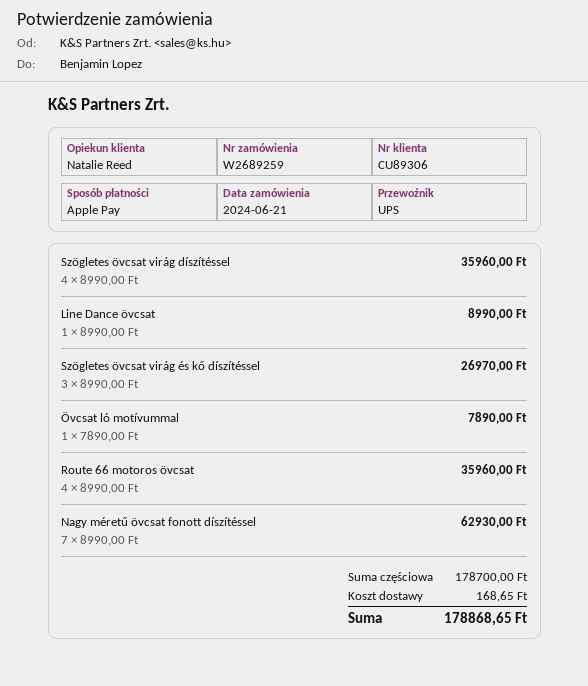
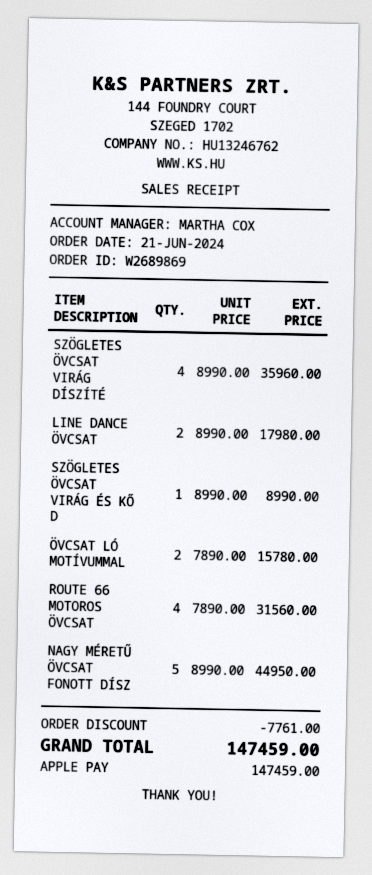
order number: W2689259 -> W2689869
sales rep: Natalie Reed -> MARTHA COX
Line Dance övcsat: 1 x 8990.00 = 8990.00 -> 2 x 8990.00 = 17980.00
Szögletes övcsat virág és kő díszítéssel: 3 x 8990.00 = 26970.00 -> 1 x 8990.00 = 8990.00
Övcsat ló motívummal: 1 x 7890.00 = 7890.00 -> 2 x 7890.00 = 15780.00
Route 66 motoros övcsat: 4 x 8990.00 = 35960.00 -> 4 x 7890.00 = 31560.00
Nagy méretű övcsat fonott díszítéssel: 7 x 8990.00 = 62930.00 -> 5 x 8990.00 = 44950.00
discount: none -> 7761.00
shipping: 168.65 -> none
total: 178868.65 -> 147459.00

